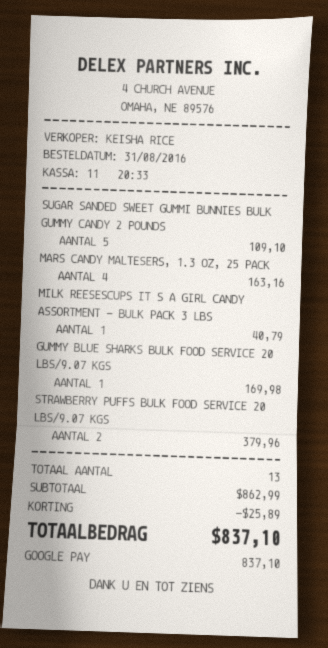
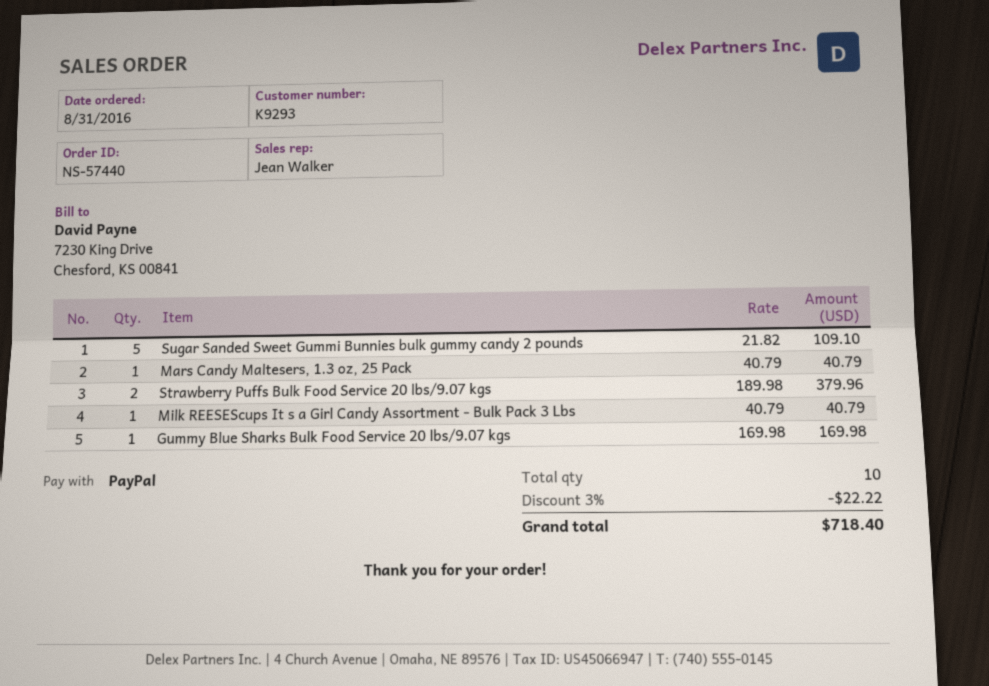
sales rep: KEISHA RICE -> Jean Walker
payment method: Google Pay -> PayPal
MARS CANDY MALTESERS, 1.3 OZ, 25 PACK: 4 for 163.16 -> 1 for 40.79
total quantity: 13 -> 10
discount: 25.89 -> 22.22
total: 837.10 -> 718.40

